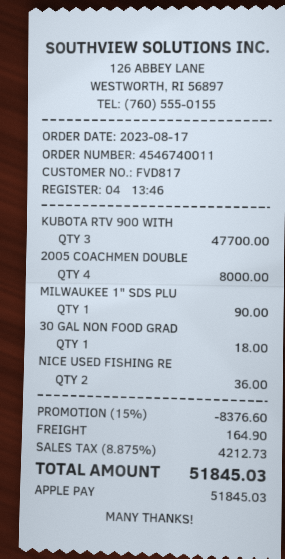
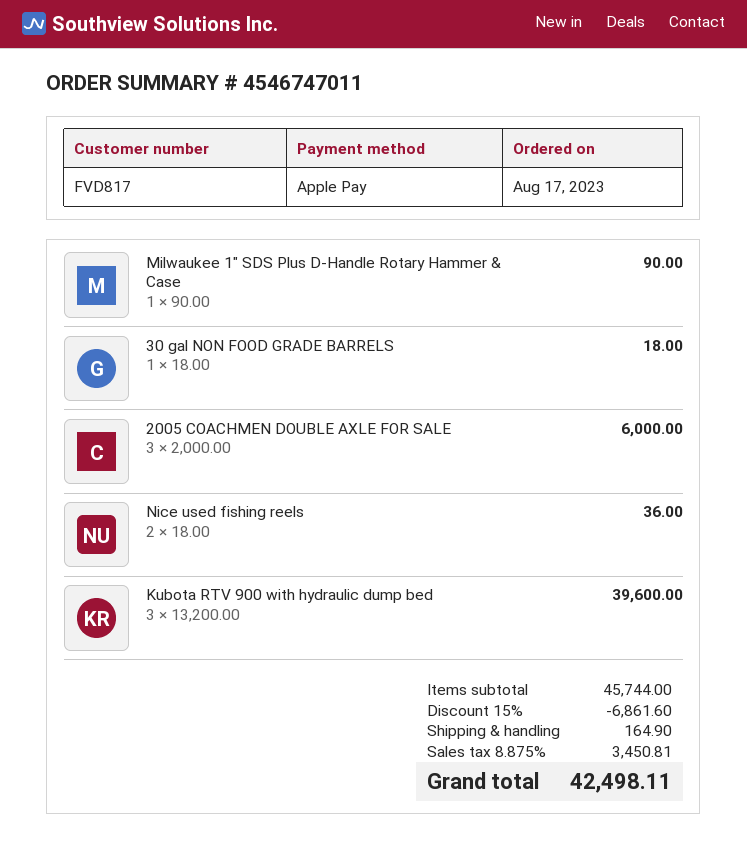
order number: 4546740011 -> 4546747011
KUBOTA RTV 900 WITH: 3 for 47700.00 -> 3 for 39600.00
2005 COACHMEN DOUBLE: 4 for 8000.00 -> 3 for 6000.00
discount: 15% = 8376.60 -> 15% = 6861.60
tax: 8.875% = 4212.73 -> 8.875% = 3450.81
total: 51845.03 -> 42498.11

